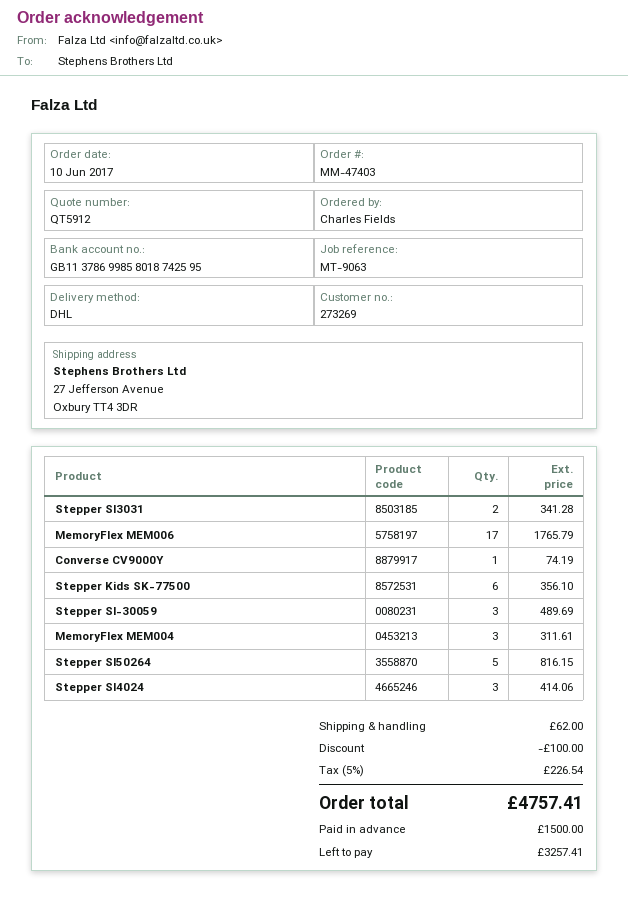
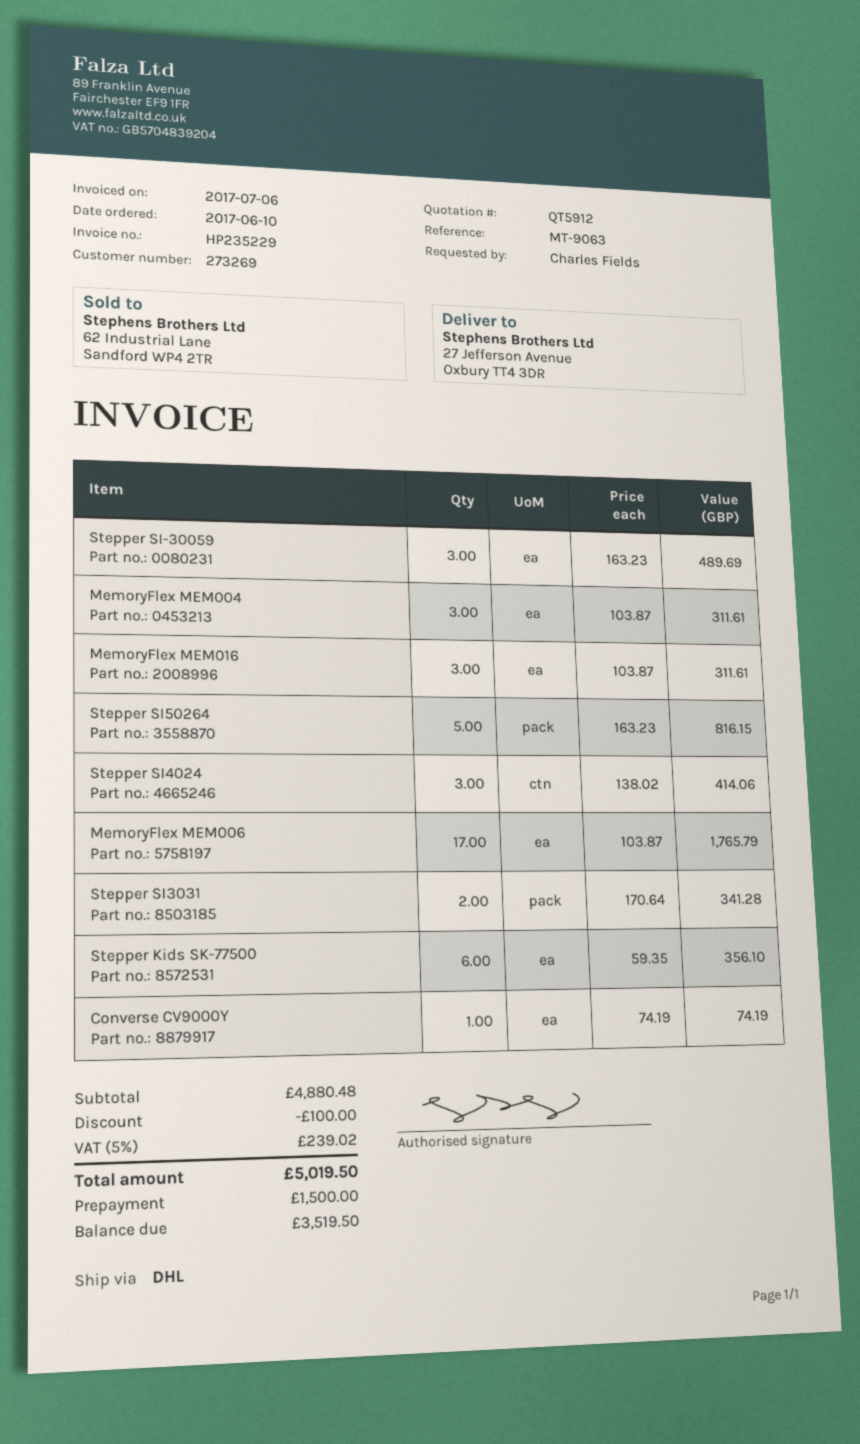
MemoryFlex MEM016: none -> 3 for 311.61
shipping: 62.00 -> none
tax: 5% = 226.54 -> 5% = 239.02
total: 4757.41 -> 5019.50
balance: 3257.41 -> 3519.50

